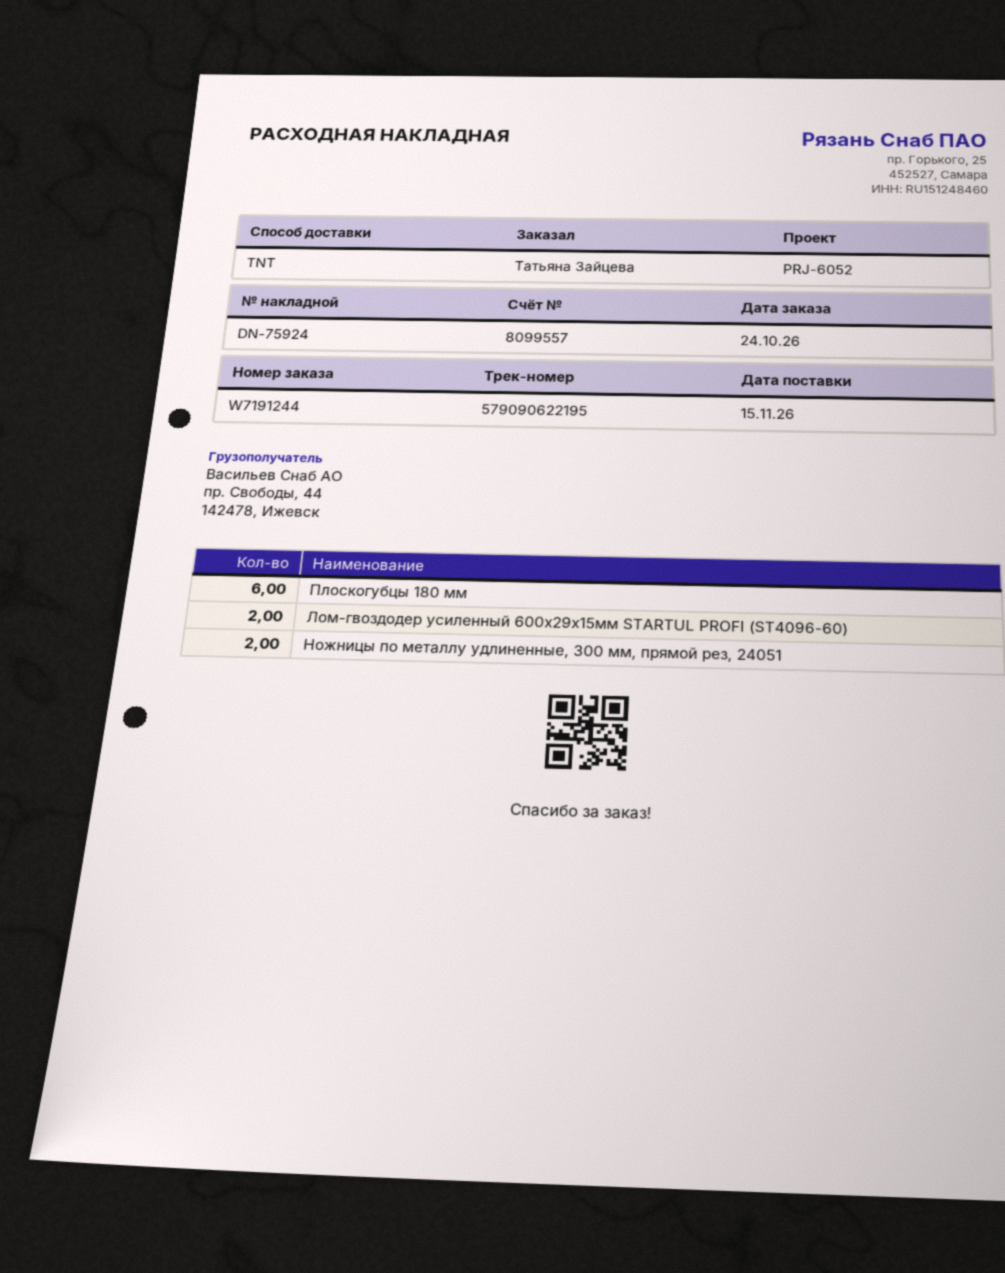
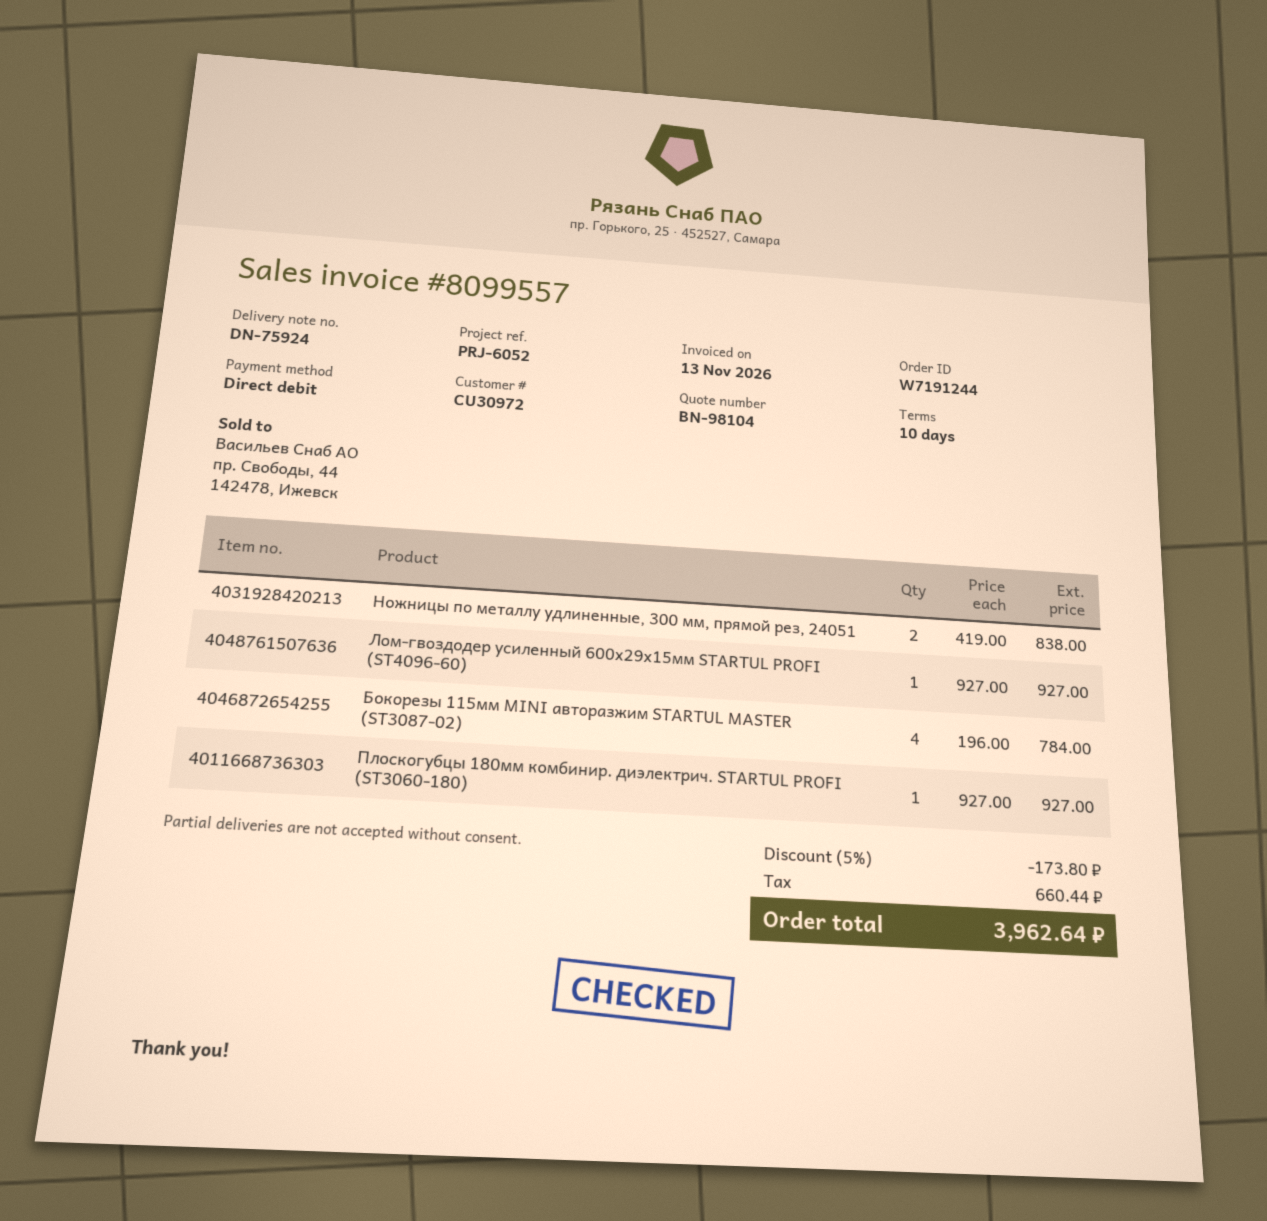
Плоскогубцы 180 мм: 6 -> none
Лом-гвоздодер усиленный 600x29х15мм STARTUL PROFI (ST4096-60): 2 -> 1
Бокорезы 115мм MINI авторазжим STARTUL MASTER (ST3087-02): none -> 4
Плоскогубцы 180мм комбинир. диэлектрич. STARTUL PROFI (ST3060-180): none -> 1

